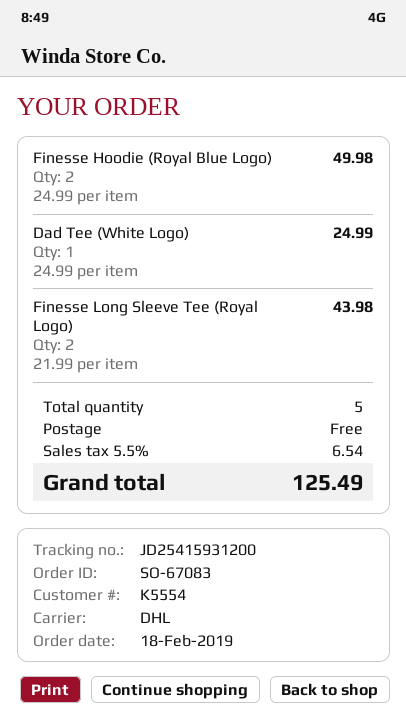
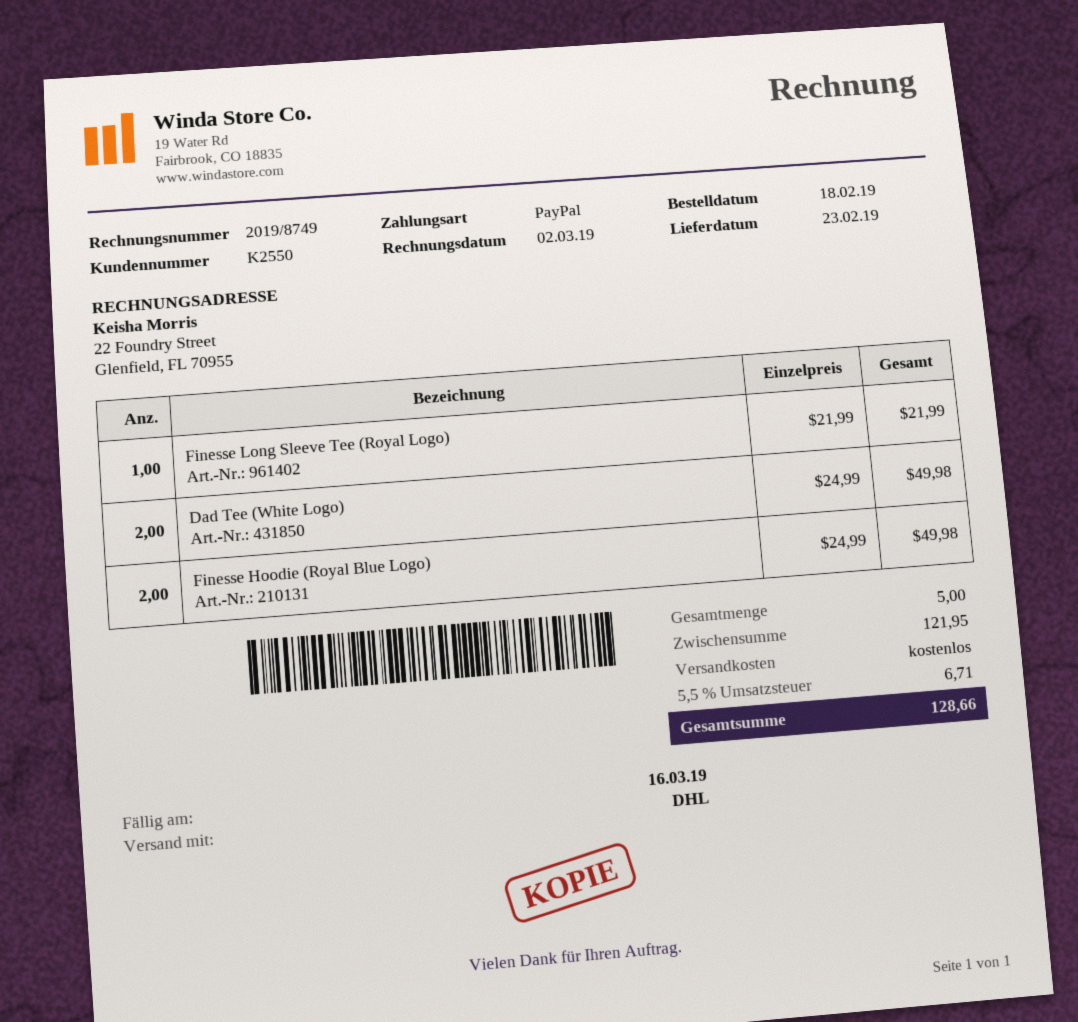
customer number: K5554 -> K2550
Dad Tee (White Logo): 1 x 24.99 = 24.99 -> 2 x 24.99 = 49.98
Finesse Long Sleeve Tee (Royal Logo): 2 x 21.99 = 43.98 -> 1 x 21.99 = 21.99
tax: 5.5% = 6.54 -> 5.5% = 6.71
total: 125.49 -> 128.66

